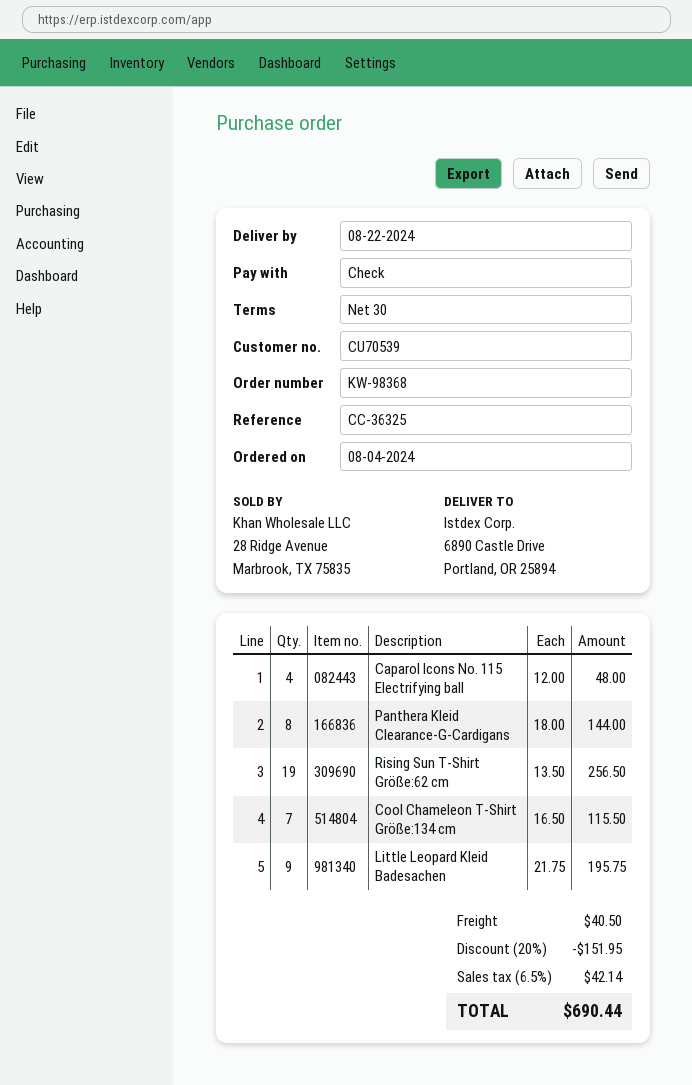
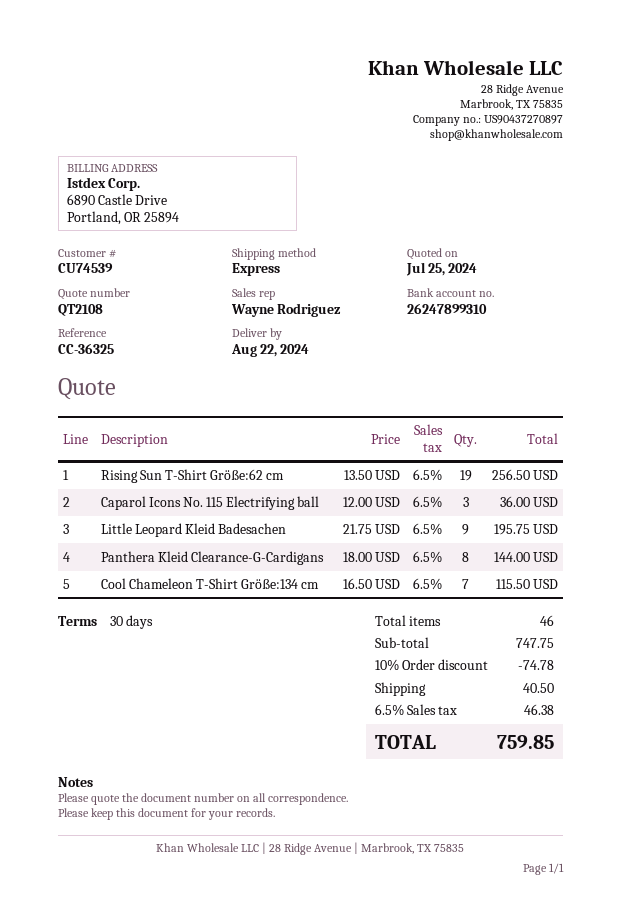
customer number: CU70539 -> CU74539
Caparol Icons No. 115 Electrifying ball: 4 x 12.00 = 48.00 -> 3 x 12.00 = 36.00
discount: 20% = 151.95 -> 10% = 74.78
tax: 6.5% = 42.14 -> 6.5% = 46.38
total: 690.44 -> 759.85

